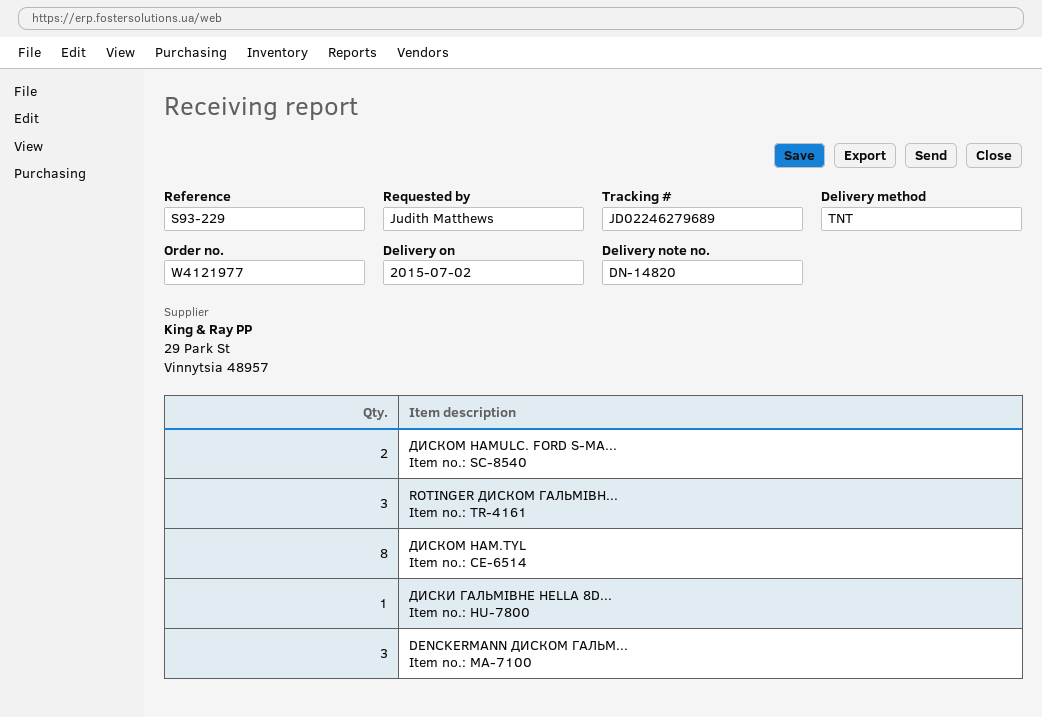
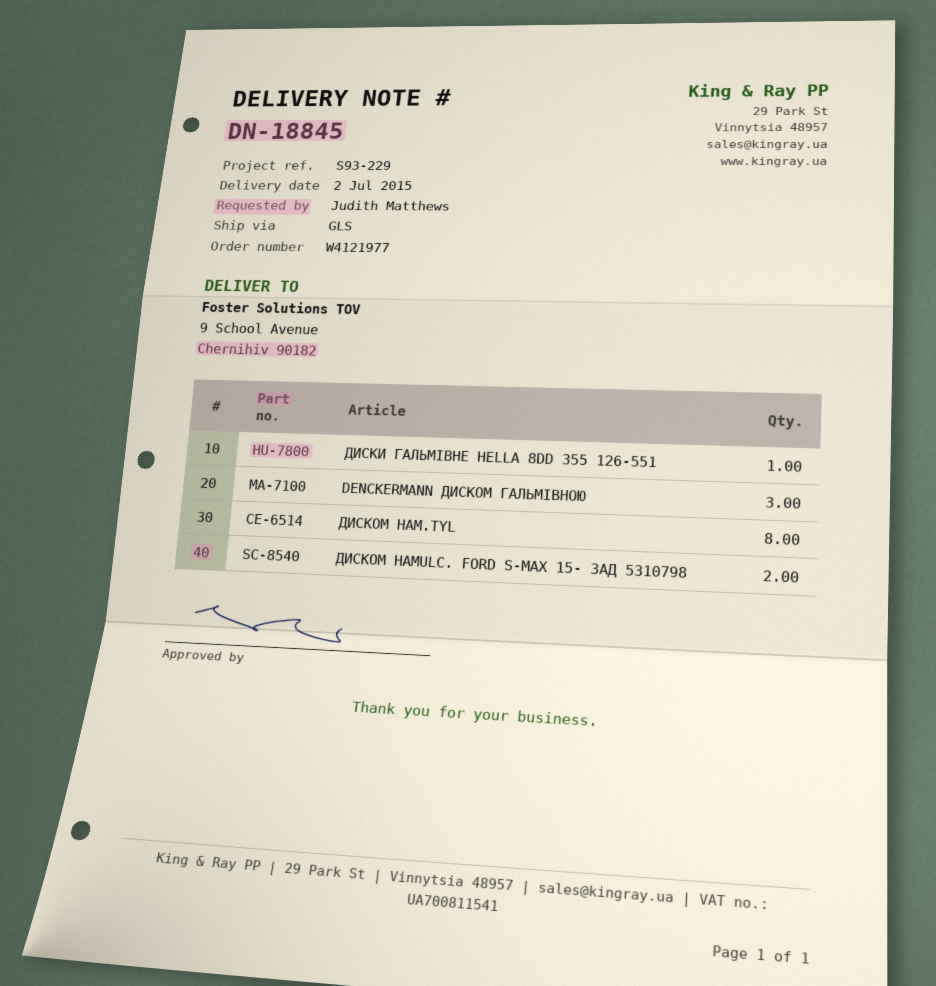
delivery note number: DN-14820 -> DN-18845
shipping method: TNT -> GLS
ROTINGER ДИСКОМ ГАЛЬМІВН...: 3 -> none

